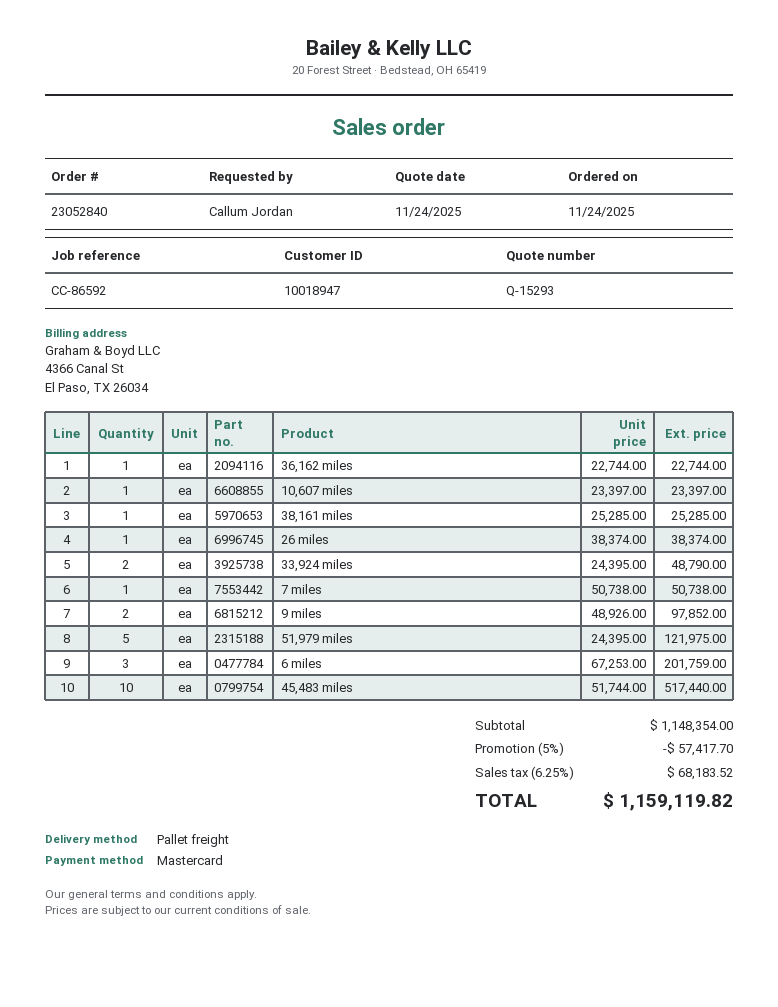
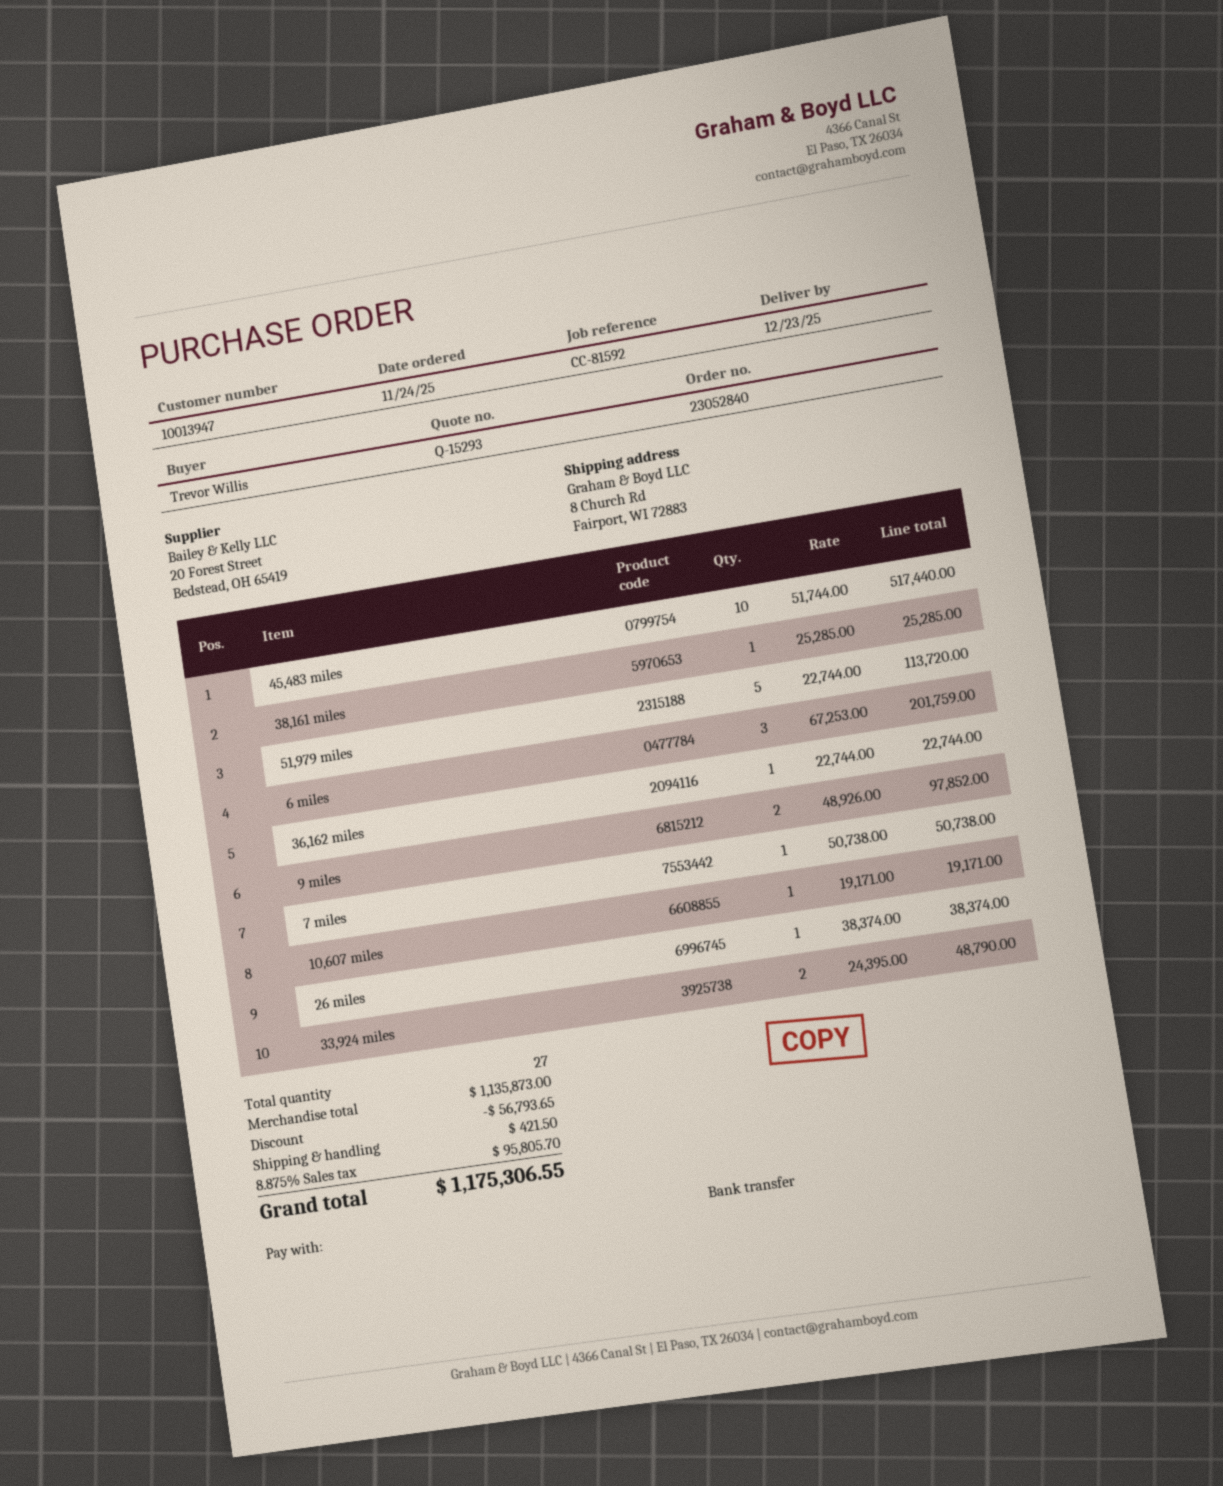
customer number: 10018947 -> 10013947
reference: CC-86592 -> CC-81592
ordered by: Callum Jordan -> Trevor Willis
payment method: Mastercard -> bank transfer
10,607 miles: 1 x 23397.00 = 23397.00 -> 1 x 19171.00 = 19171.00
51,979 miles: 5 x 24395.00 = 121975.00 -> 5 x 22744.00 = 113720.00
subtotal: 1148354.00 -> 1135873.00
discount: 57417.70 -> 56793.65
shipping: none -> 421.50
tax: 6.25% = 68183.52 -> 8.875% = 95805.70
total: 1159119.82 -> 1175306.55

